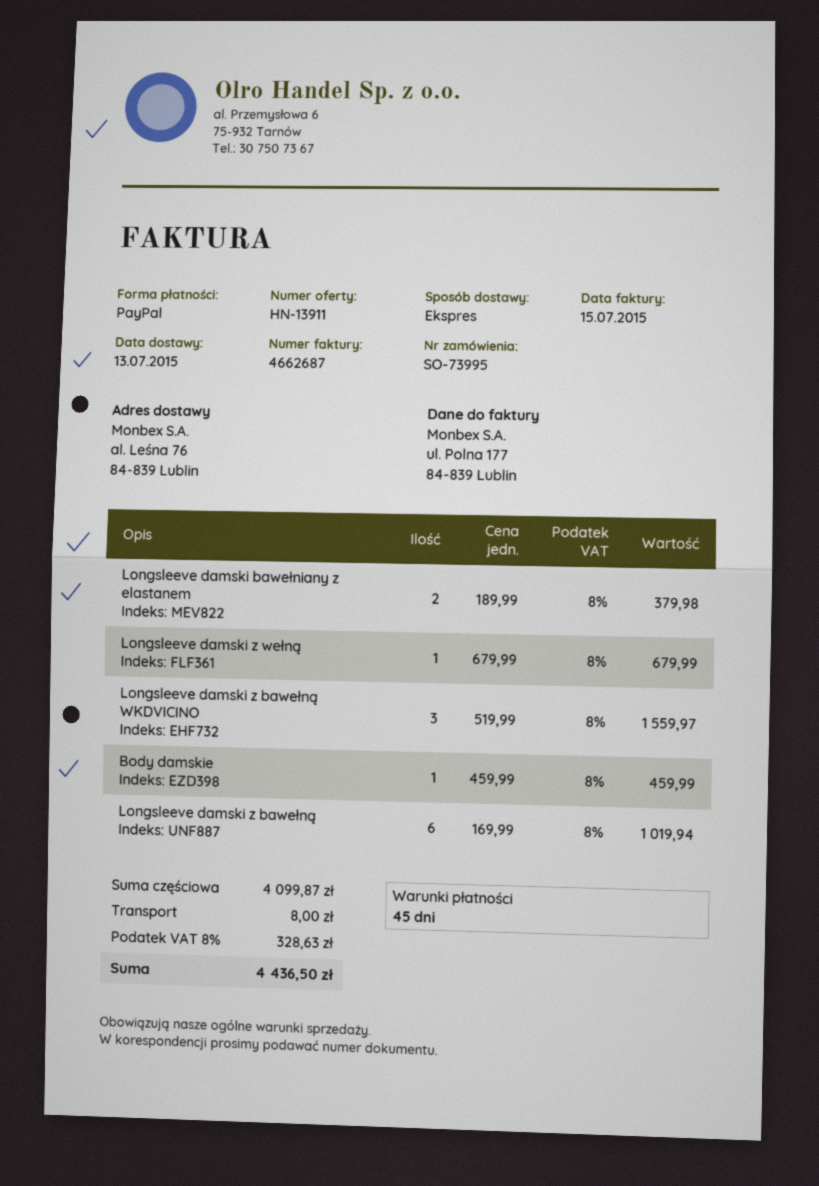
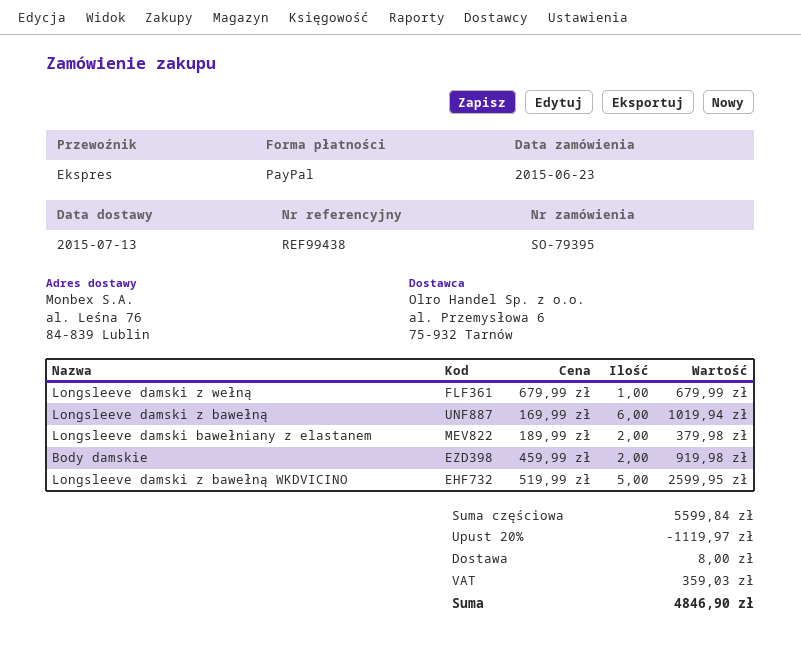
order number: SO-73995 -> SO-79395
Longsleeve damski z bawełną WKDVICINO: 3 x 519.99 = 1559.97 -> 5 x 519.99 = 2599.95
Body damskie: 1 x 459.99 = 459.99 -> 2 x 459.99 = 919.98
subtotal: 4099.87 -> 5599.84
discount: none -> 20% = 1119.97
tax: 328.63 -> 359.03
total: 4436.50 -> 4846.90

